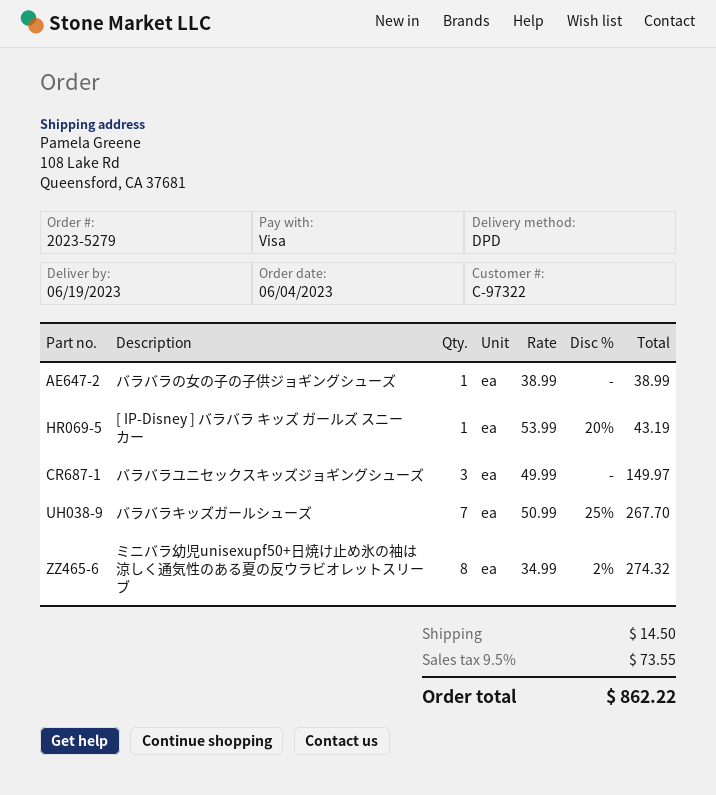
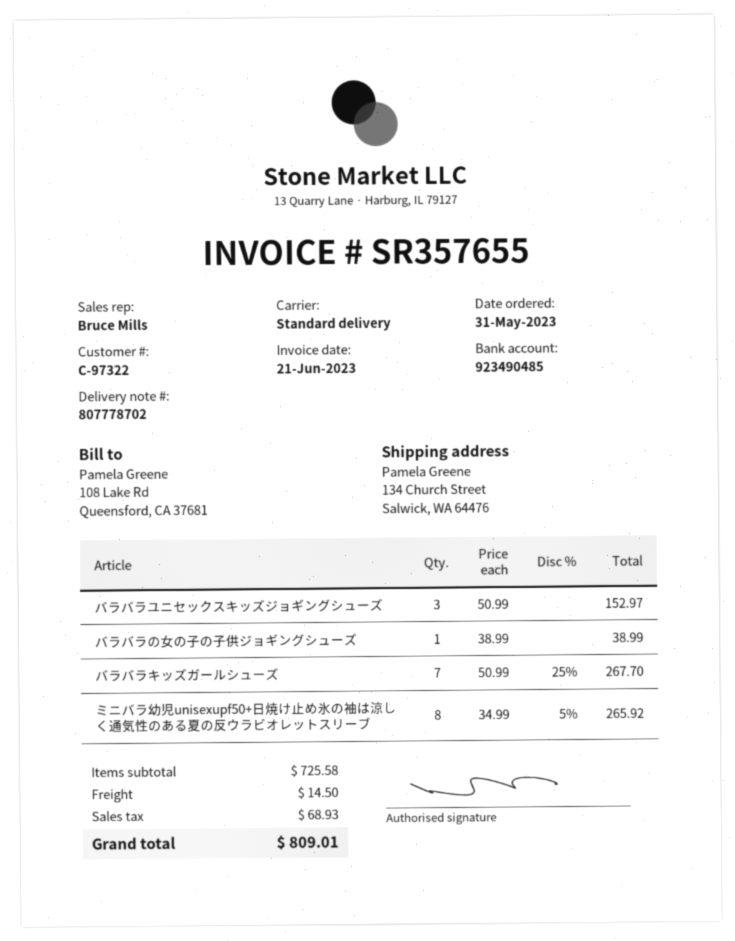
order date: 2023-06-04 -> 2023-05-31
shipping method: DPD -> standard
ship to: 108 Lake Rd, Queensford, CA 37681 -> 134 Church Street, Salwick, WA 64476
[ IP-Disney ] バラバラ キッズ ガールズ スニーカー: 1 x 53.99 - 20% = 43.19 -> none
バラバラユニセックスキッズジョギングシューズ: 3 x 49.99 = 149.97 -> 3 x 50.99 = 152.97
ミニバラ幼児unisexupf50+日焼け止め氷の袖は涼しく通気性のある夏の反ウラビオレットスリーブ: 8 x 34.99 - 2% = 274.32 -> 8 x 34.99 - 5% = 265.92
tax: 73.55 -> 68.93
total: 862.22 -> 809.01

